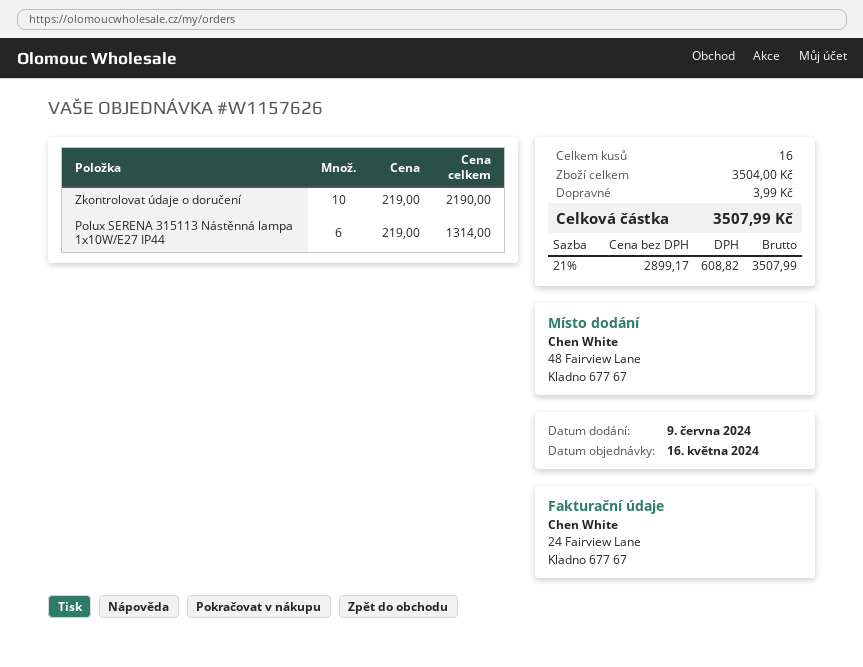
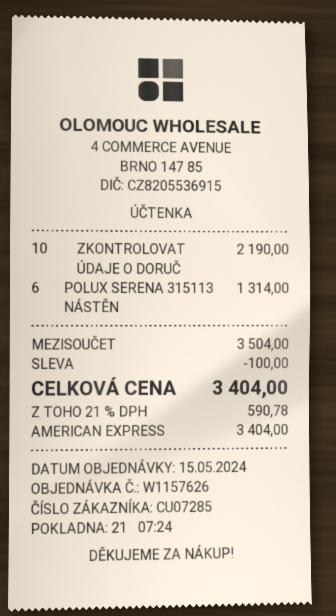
order date: 2024-05-16 -> 2024-05-15
discount: none -> 100.00
shipping: 3.99 -> none
tax: 21% = 608.82 -> 21% = 590.78
total: 3507.99 -> 3404.00

